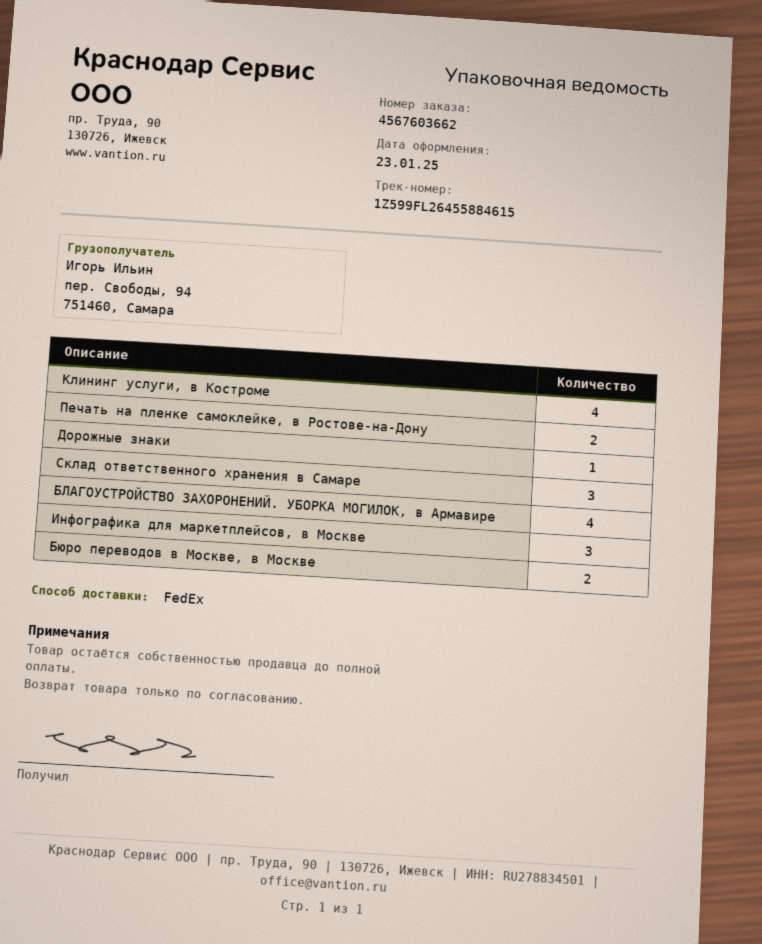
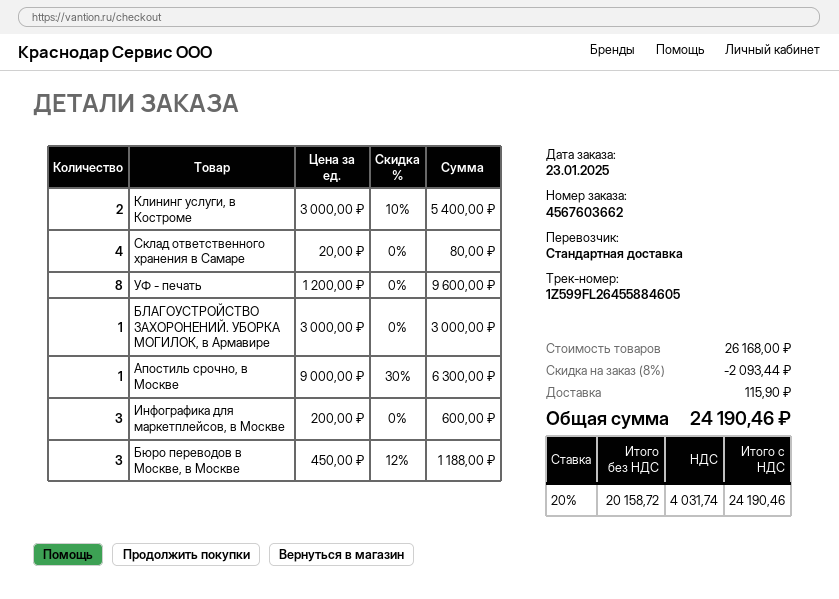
shipping method: FedEx -> standard
tracking number: 1Z599FL26455884615 -> 1Z599FL26455884605
Клининг услуги, в Костроме: 4 -> 2
Печать на пленке самоклейке, в Ростове-на-Дону: 2 -> none
Дорожные знаки: 1 -> none
Склад ответственного хранения в Самаре: 3 -> 4
БЛАГОУСТРОЙСТВО ЗАХОРОНЕНИЙ. УБОРКА МОГИЛОК, в Армавире: 4 -> 1
Бюро переводов в Москве, в Москве: 2 -> 3
УФ - печать: none -> 8
Апостиль срочно, в Москве: none -> 1

